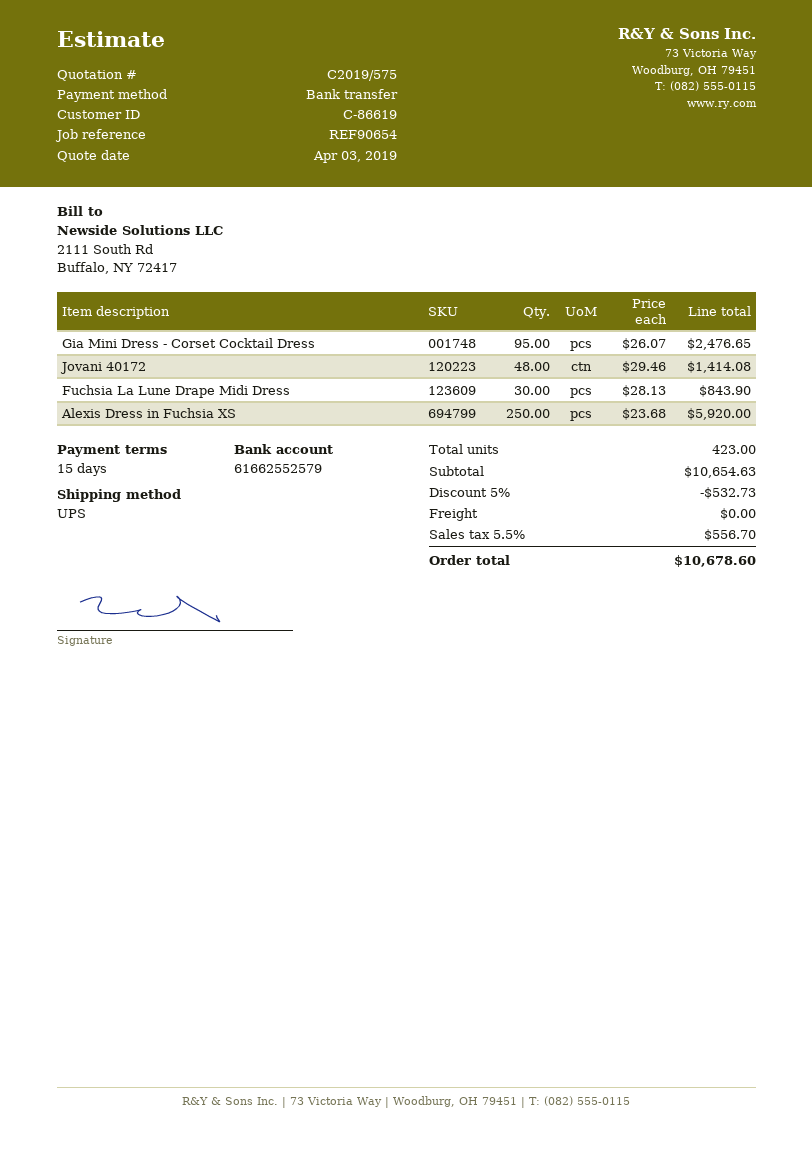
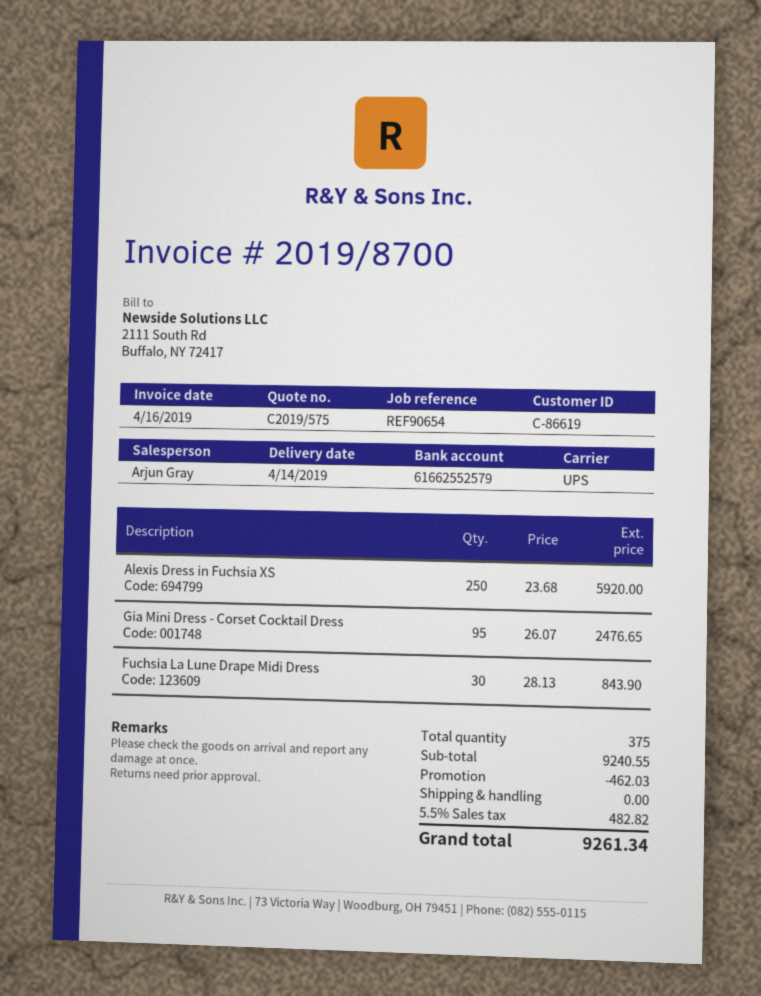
Jovani 40172: 48 x 29.46 = 1414.08 -> none
total quantity: 423 -> 375
subtotal: 10654.63 -> 9240.55
discount: 532.73 -> 462.03
tax: 5.5% = 556.70 -> 5.5% = 482.82
total: 10678.60 -> 9261.34

